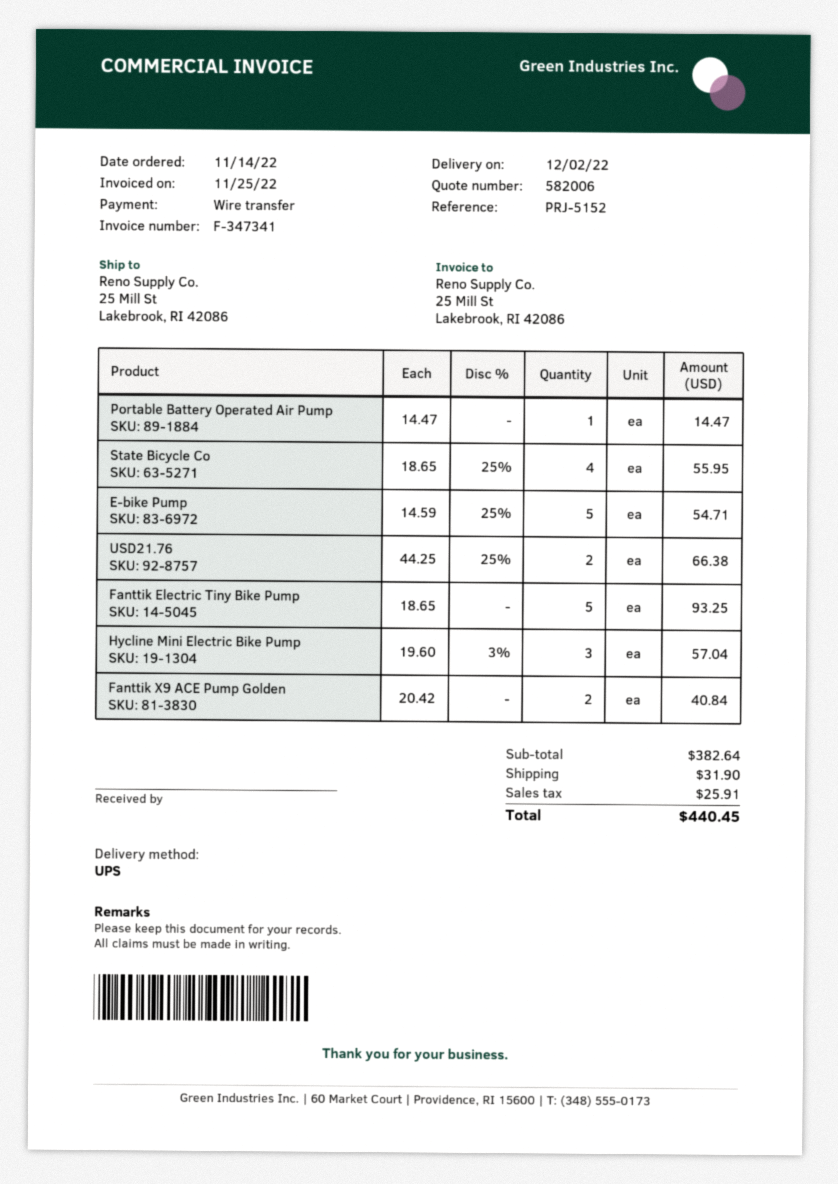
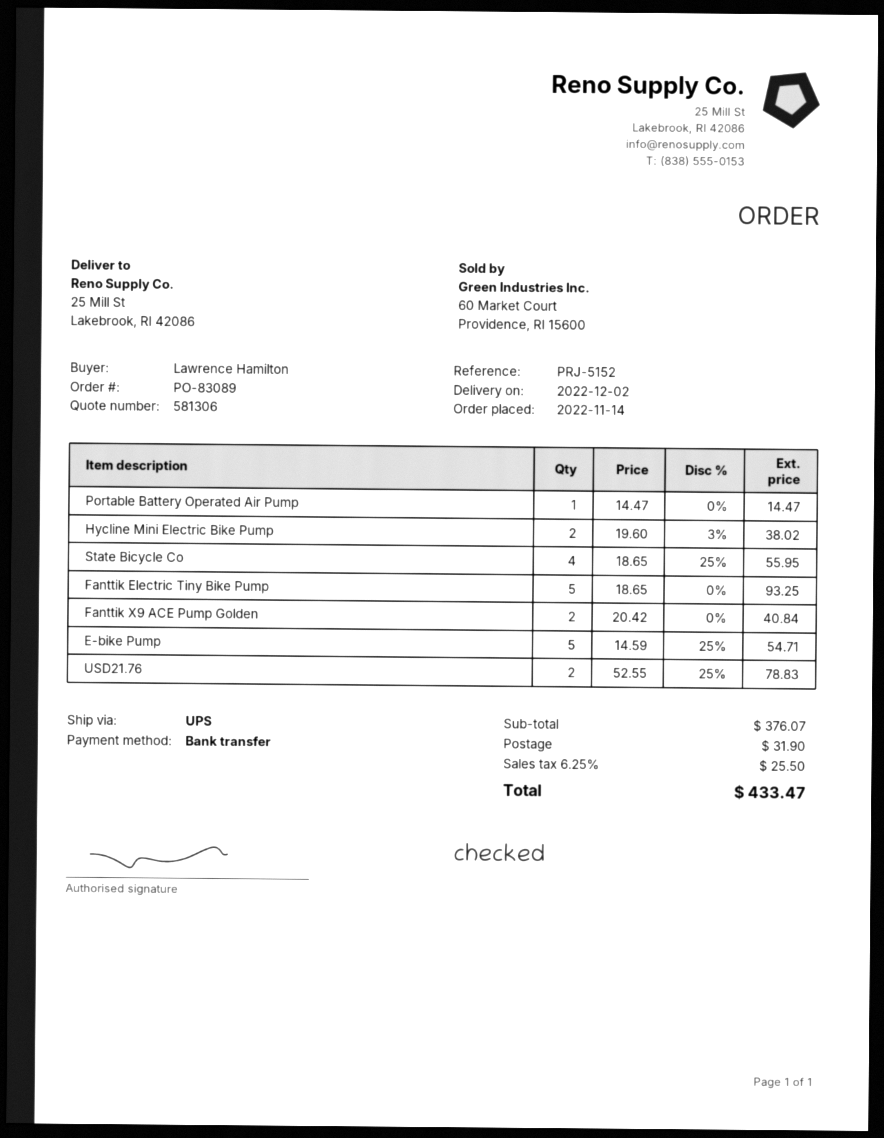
quote number: 582006 -> 581306
USD21.76: 2 x 44.25 - 25% = 66.38 -> 2 x 52.55 - 25% = 78.83
Hycline Mini Electric Bike Pump: 3 x 19.60 - 3% = 57.04 -> 2 x 19.60 - 3% = 38.02
subtotal: 382.64 -> 376.07
tax: 25.91 -> 25.50
total: 440.45 -> 433.47

